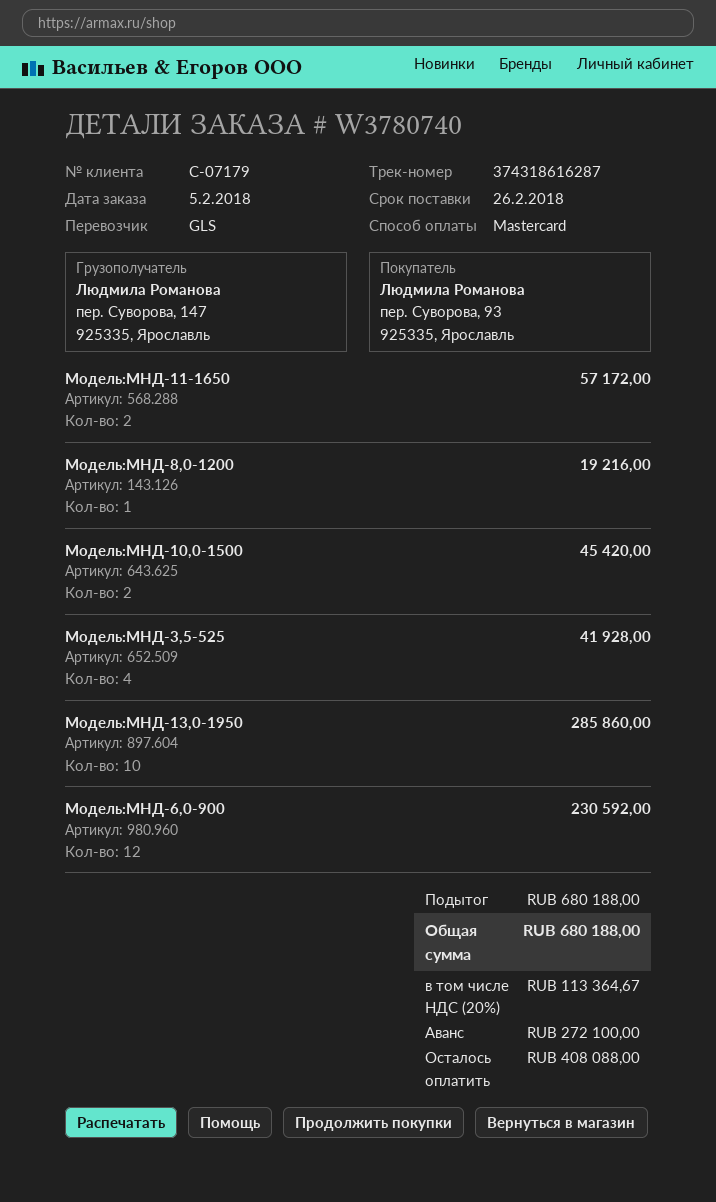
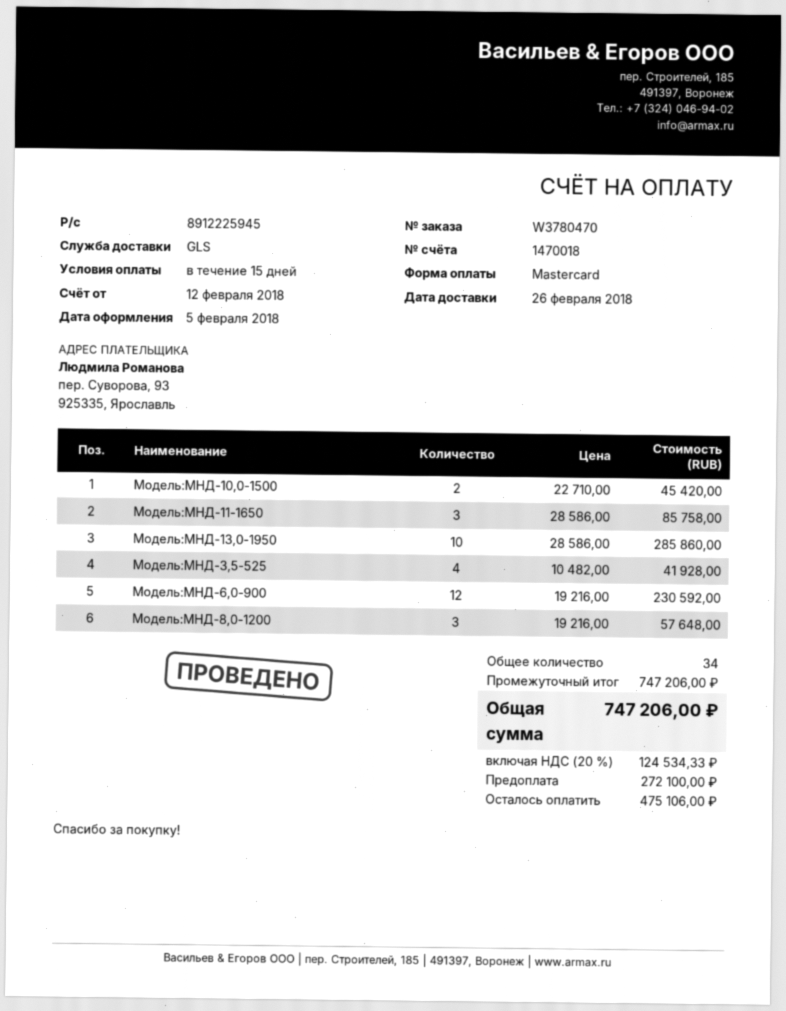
order number: W3780740 -> W3780470
Модель:МНД-11-1650: 2 for 57172.00 -> 3 for 85758.00
Модель:МНД-8,0-1200: 1 for 19216.00 -> 3 for 57648.00
subtotal: 680188.00 -> 747206.00
tax: 20% = 113364.67 -> 20% = 124534.33
total: 680188.00 -> 747206.00
balance: 408088.00 -> 475106.00

